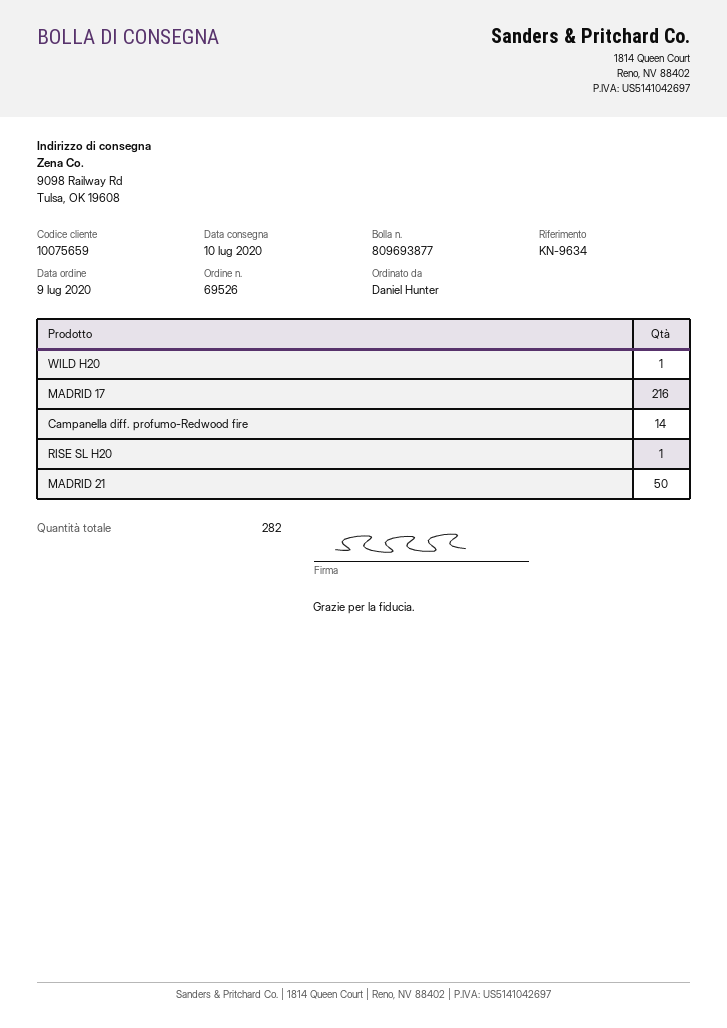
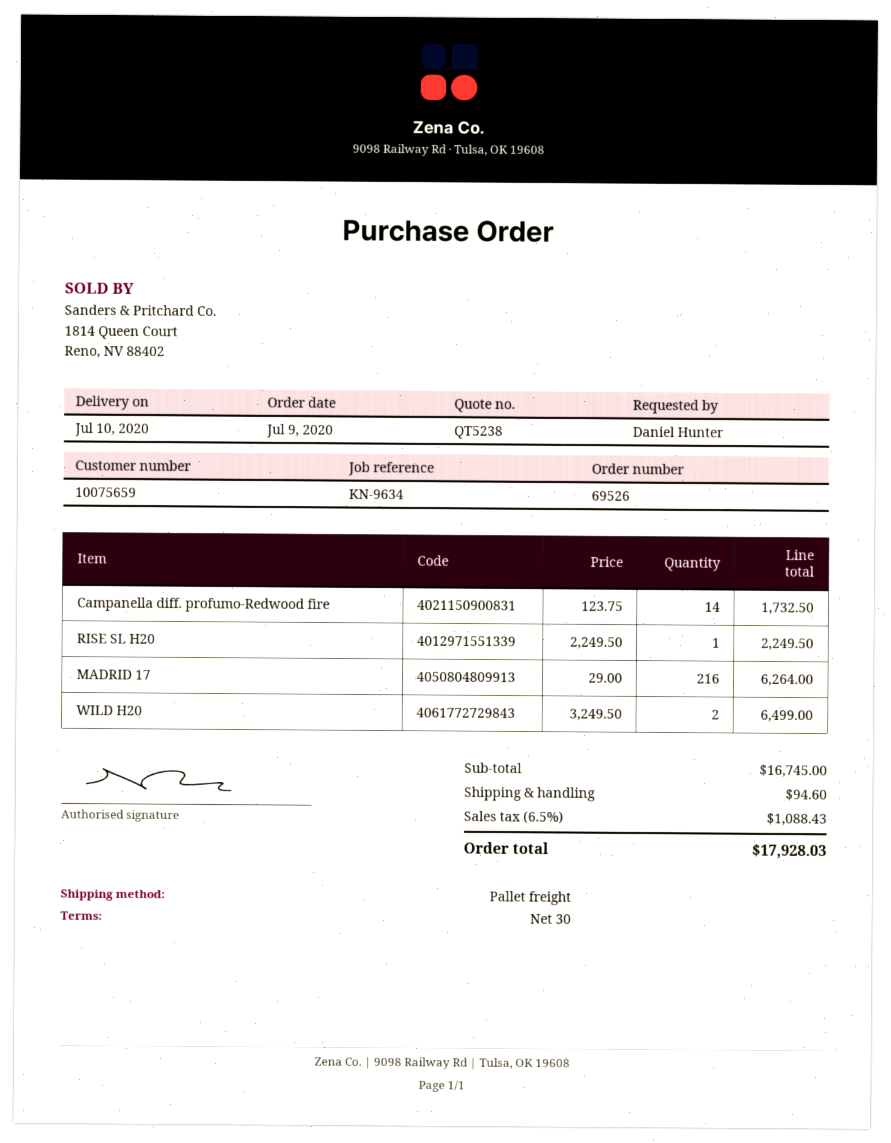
WILD H20: 1 -> 2
MADRID 21: 50 -> none

